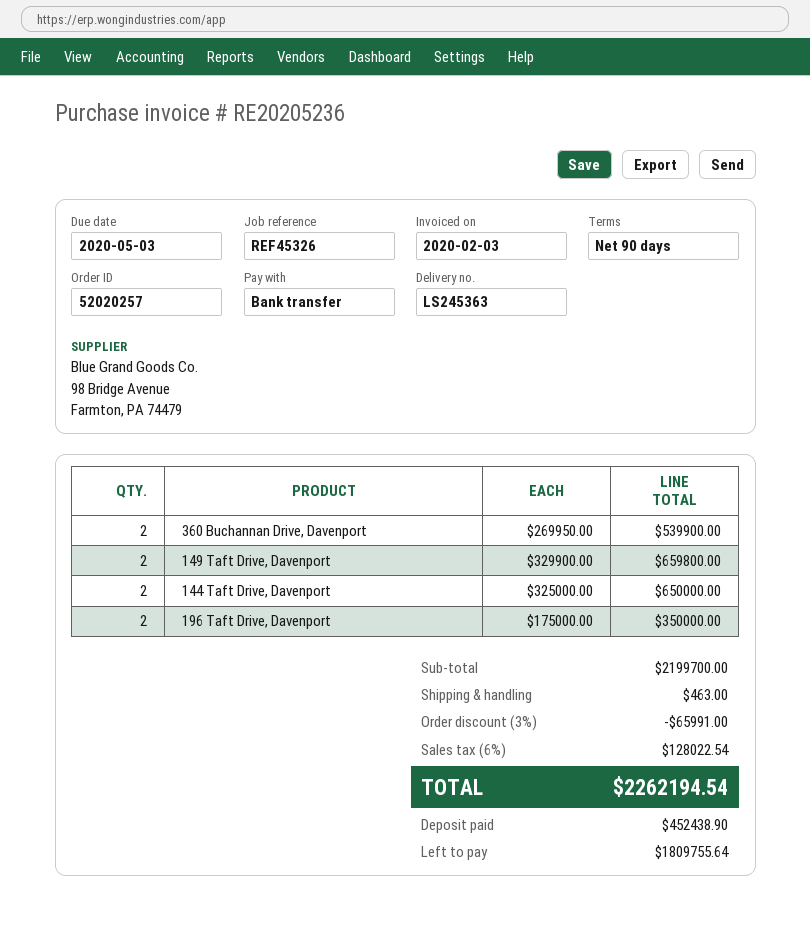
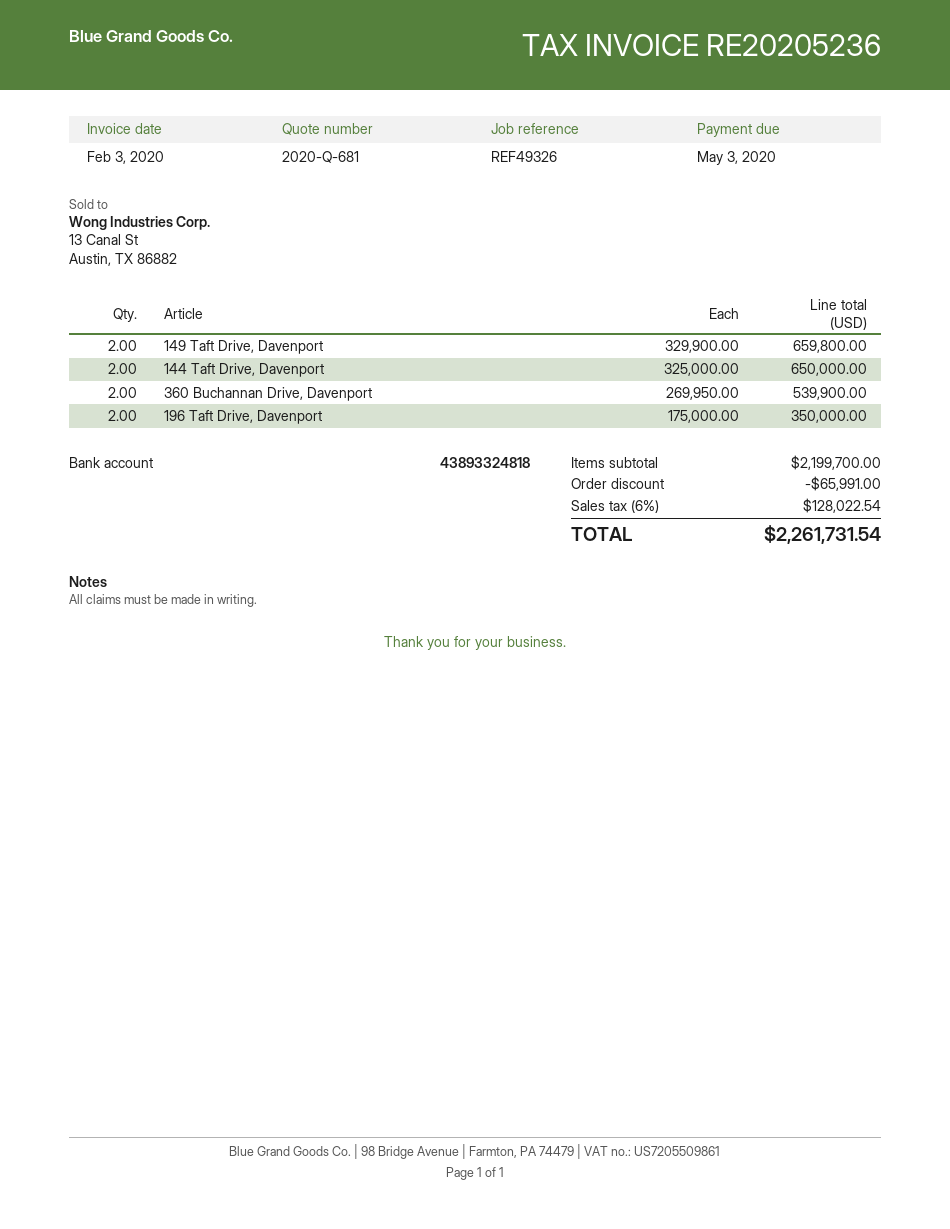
reference: REF45326 -> REF49326
shipping: 463.00 -> none
total: 2262194.54 -> 2261731.54

